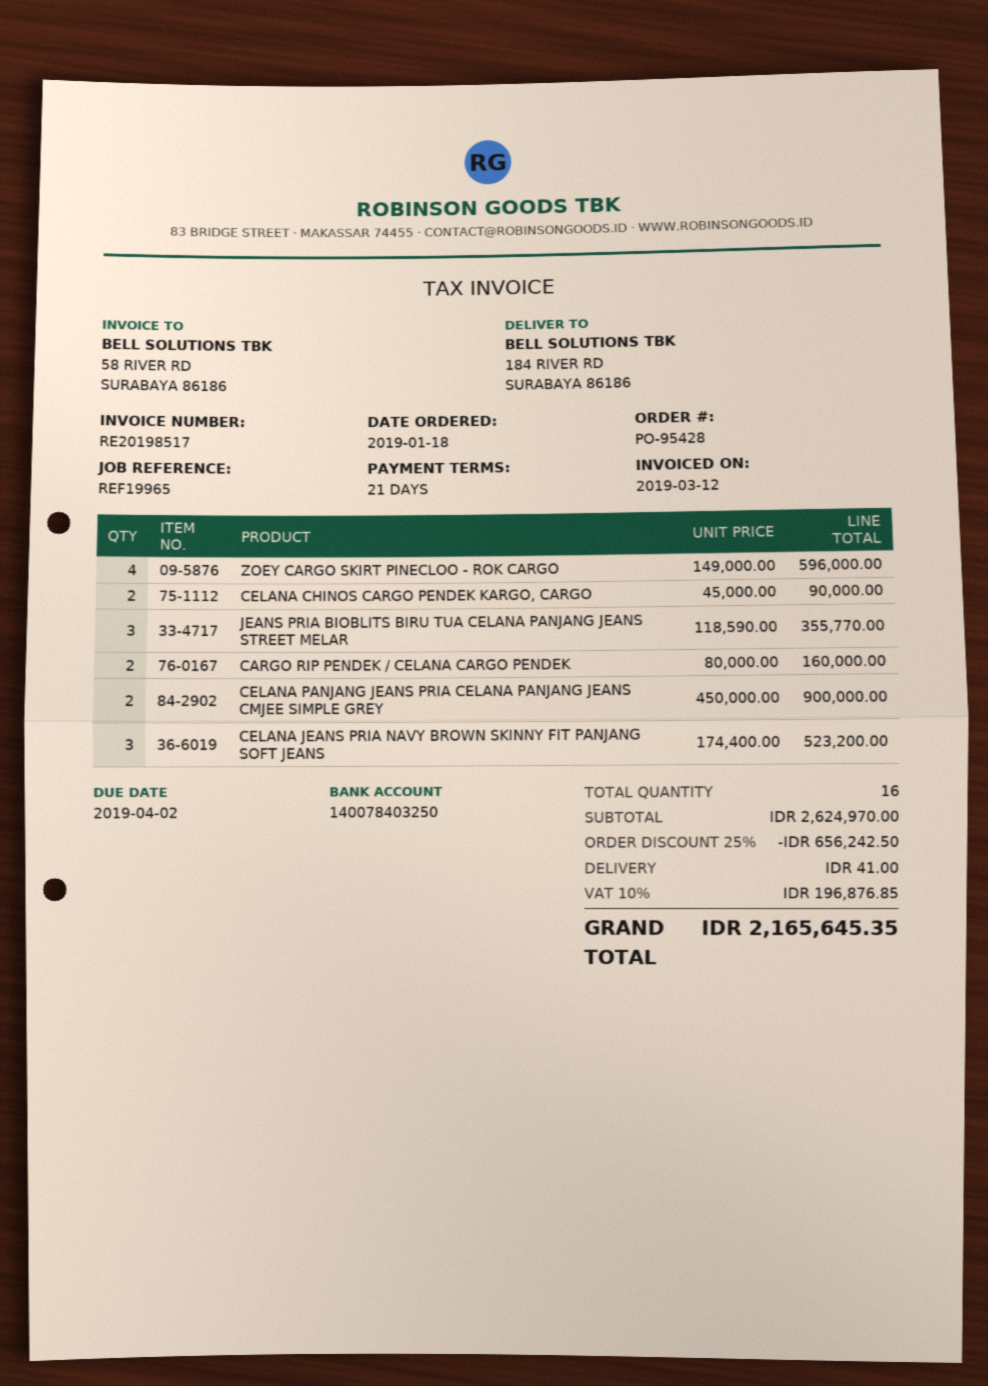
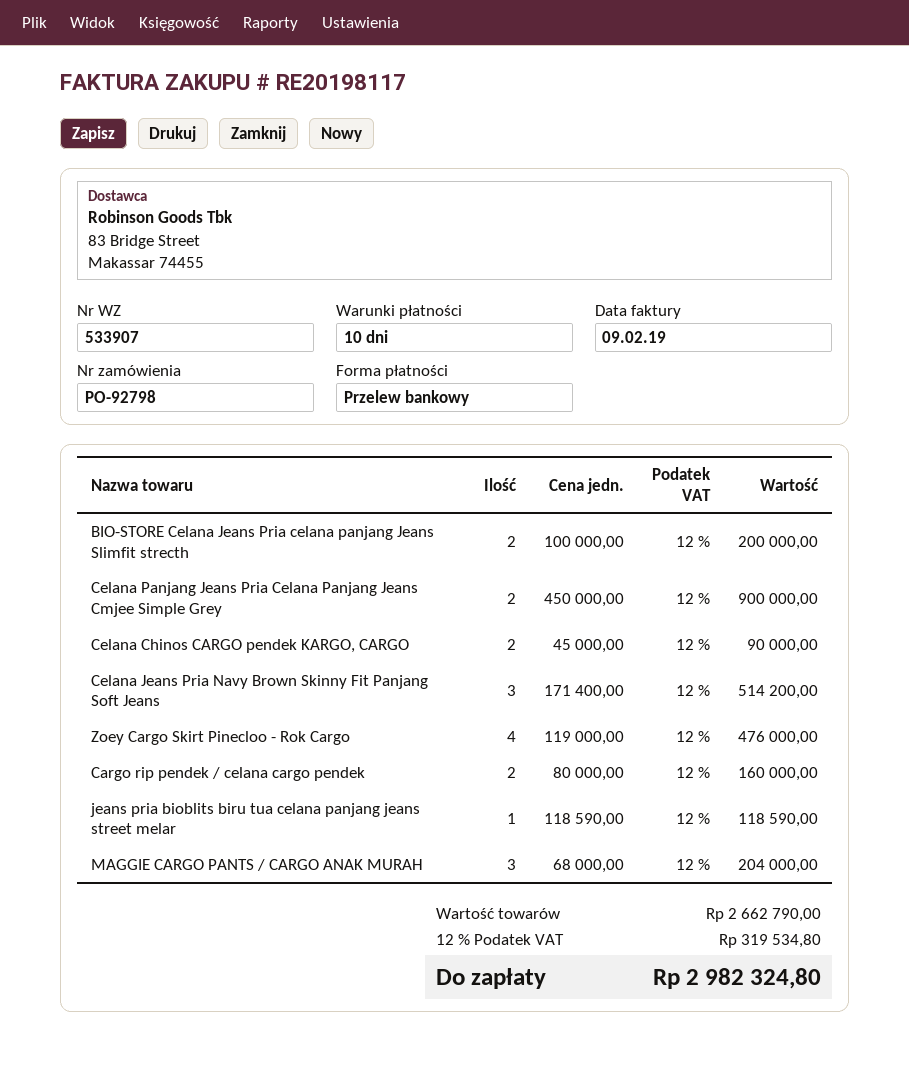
order number: PO-95428 -> PO-92798
invoice number: RE20198517 -> RE20198117
invoice date: 2019-03-12 -> 2019-02-09
payment terms: 21 days -> 10 days
ZOEY CARGO SKIRT PINECLOO - ROK CARGO: 4 x 149000.00 = 596000.00 -> 4 x 119000.00 = 476000.00
JEANS PRIA BIOBLITS BIRU TUA CELANA PANJANG JEANS STREET MELAR: 3 x 118590.00 = 355770.00 -> 1 x 118590.00 = 118590.00
CELANA JEANS PRIA NAVY BROWN SKINNY FIT PANJANG SOFT JEANS: 3 x 174400.00 = 523200.00 -> 3 x 171400.00 = 514200.00
BIO-STORE Celana Jeans Pria celana panjang Jeans Slimfit strecth: none -> 2 x 100000.00 = 200000.00
MAGGIE CARGO PANTS / CARGO ANAK MURAH: none -> 3 x 68000.00 = 204000.00
subtotal: 2624970.00 -> 2662790.00
discount: 25% = 656242.50 -> none
shipping: 41.00 -> none
tax: 10% = 196876.85 -> 12% = 319534.80
total: 2165645.35 -> 2982324.80

